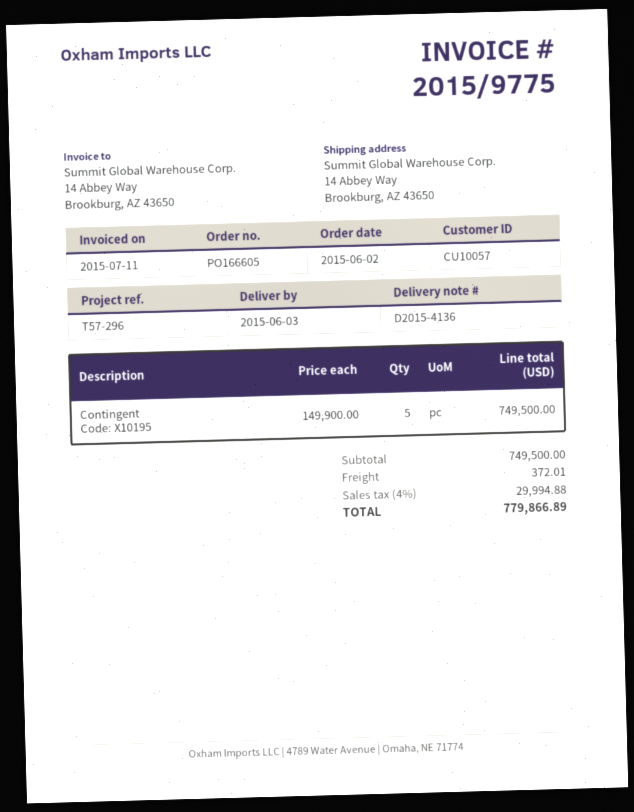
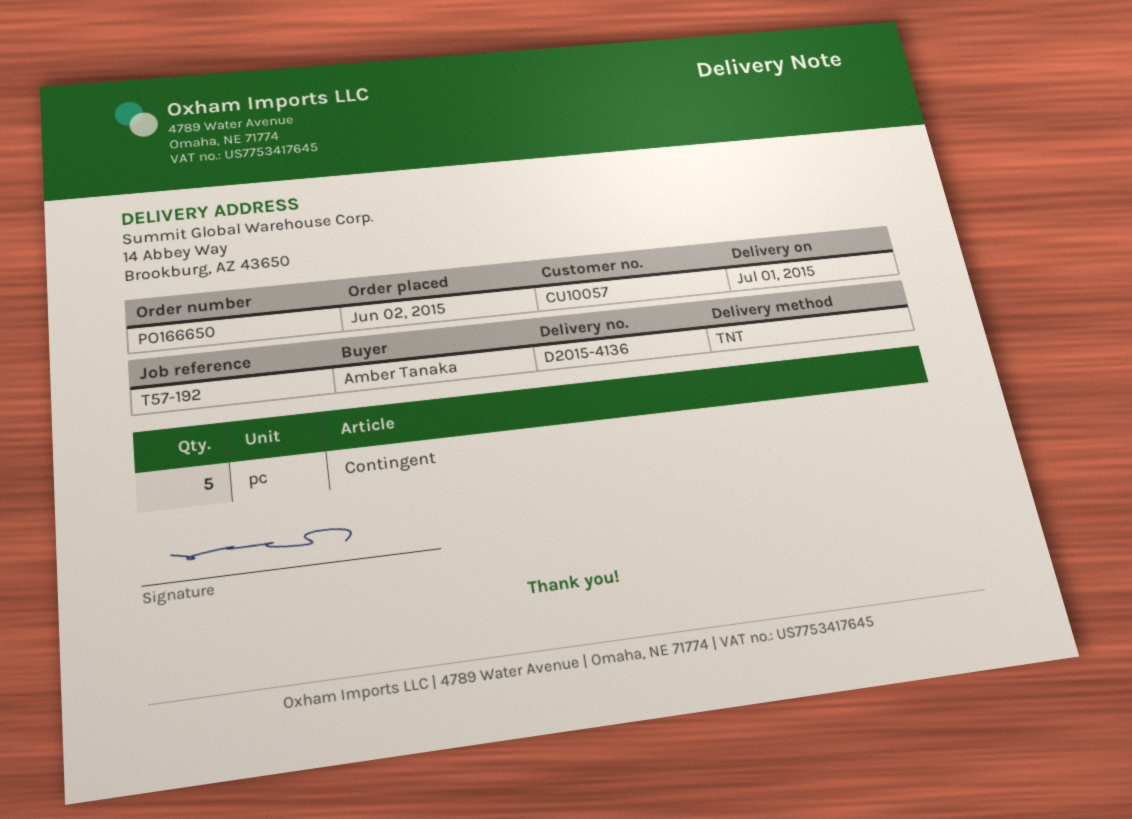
order number: PO166605 -> PO166650
delivery date: 2015-06-03 -> 2015-07-01
reference: T57-296 -> T57-192

